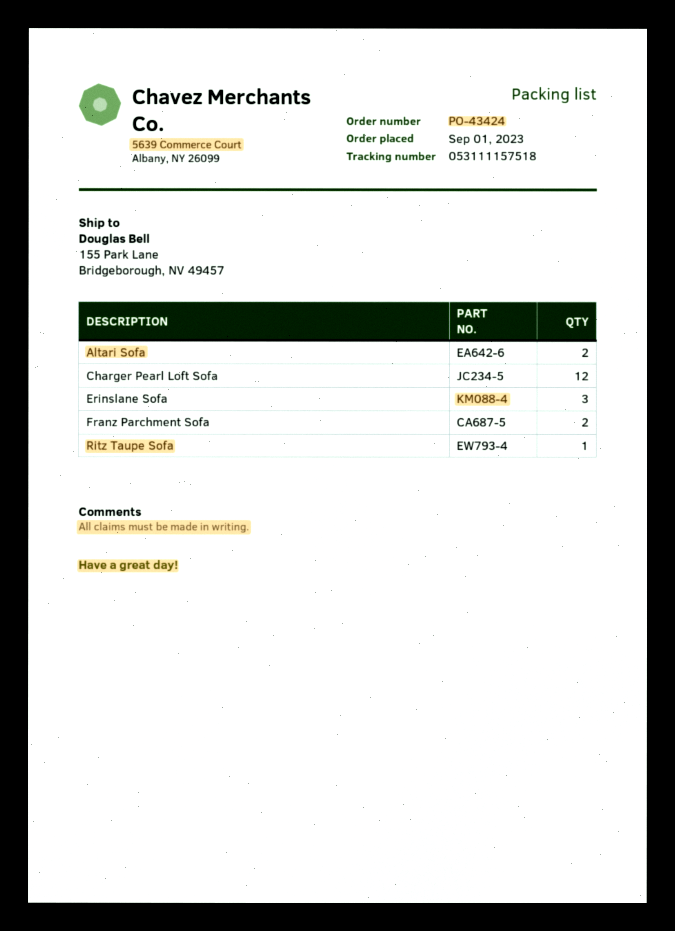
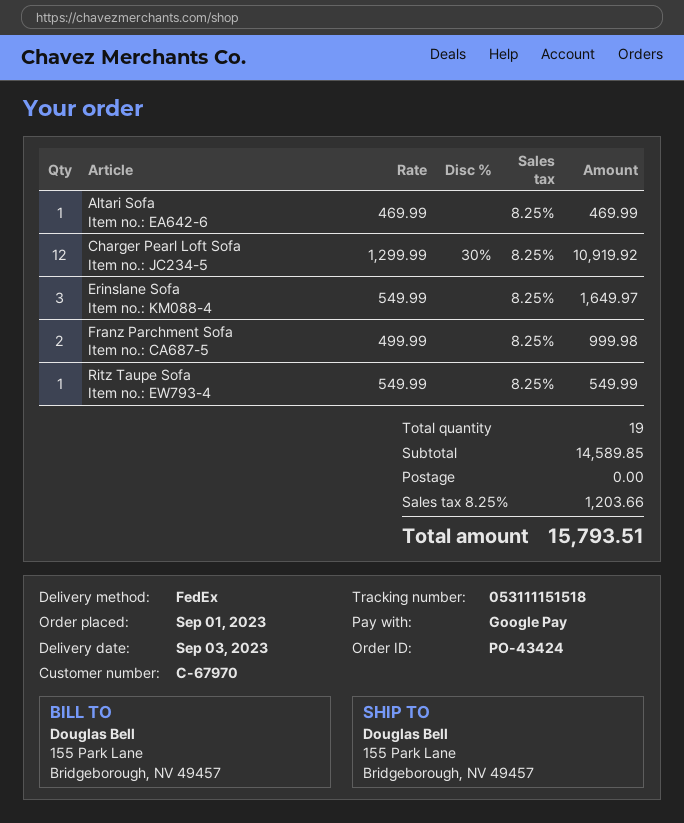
tracking number: 053111157518 -> 053111151518
Altari Sofa: 2 -> 1

